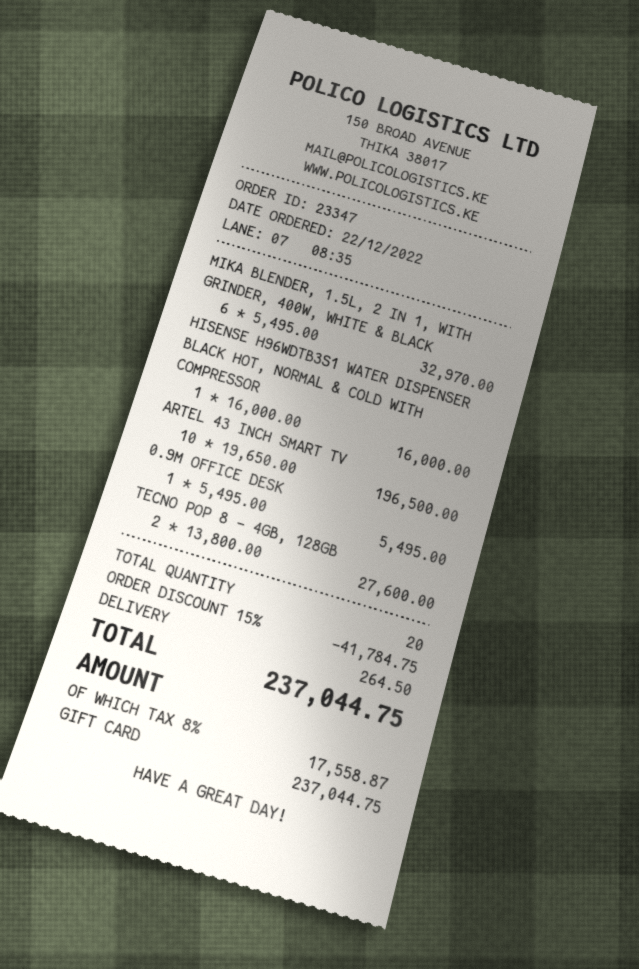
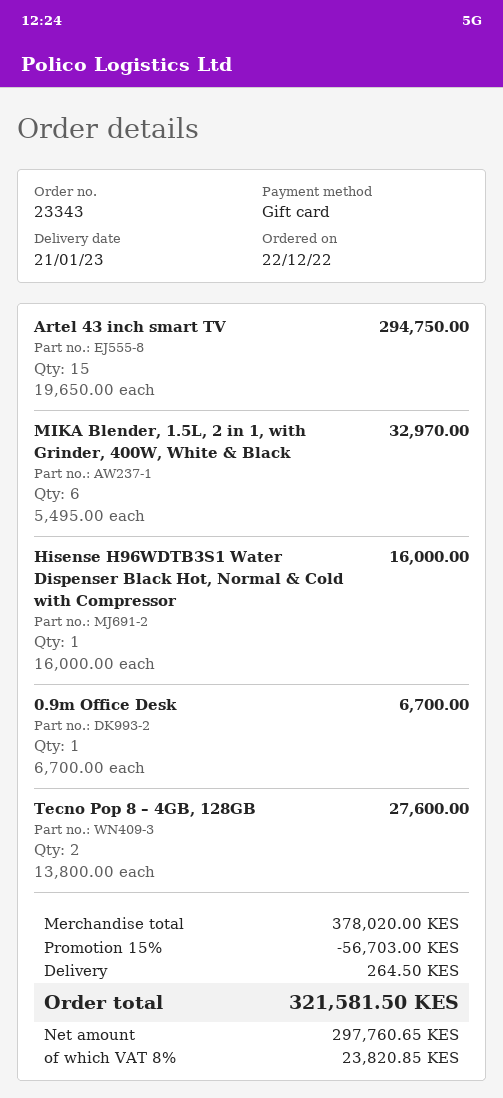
order number: 23347 -> 23343
ARTEL 43 INCH SMART TV: 10 x 19650.00 = 196500.00 -> 15 x 19650.00 = 294750.00
0.9M OFFICE DESK: 1 x 5495.00 = 5495.00 -> 1 x 6700.00 = 6700.00
discount: 15% = 41784.75 -> 15% = 56703.00
tax: 8% = 17558.87 -> 8% = 23820.85
total: 237044.75 -> 321581.50

